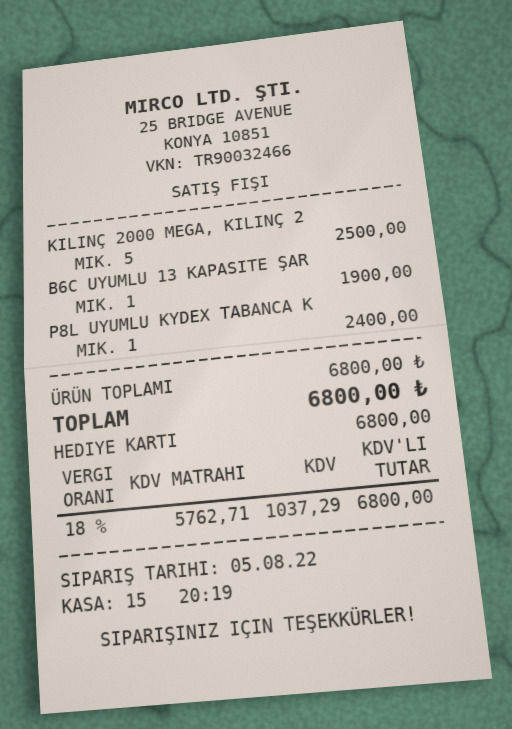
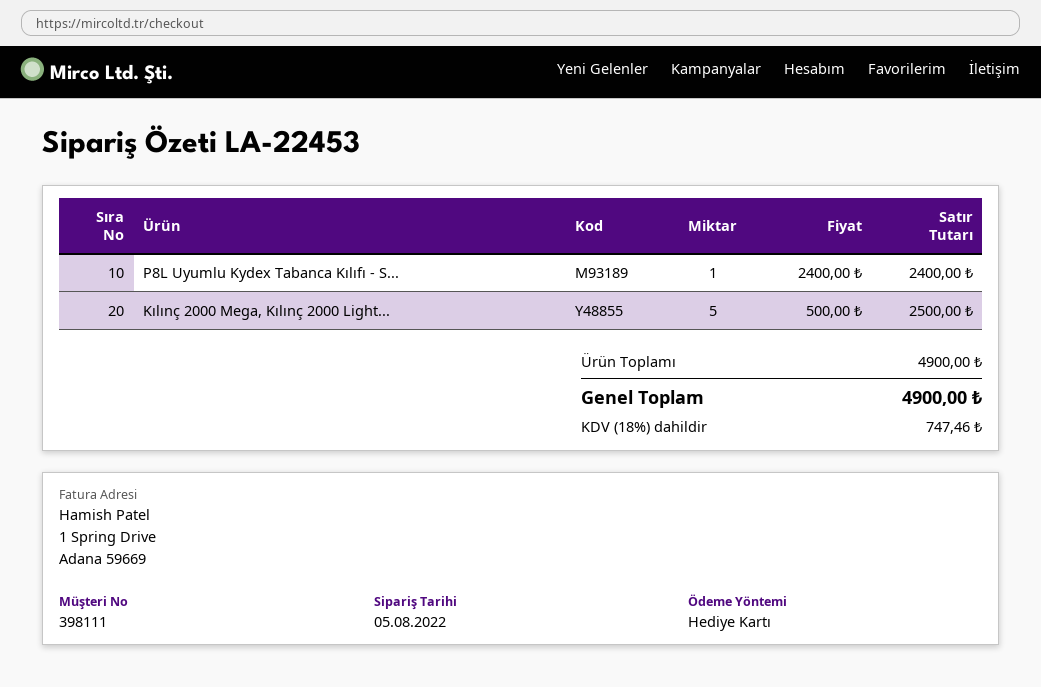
B6C UYUMLU 13 KAPASITE ŞAR: 1 for 1900.00 -> none
subtotal: 6800.00 -> 4900.00
tax: 18% = 1037.29 -> 18% = 747.46
total: 6800.00 -> 4900.00

